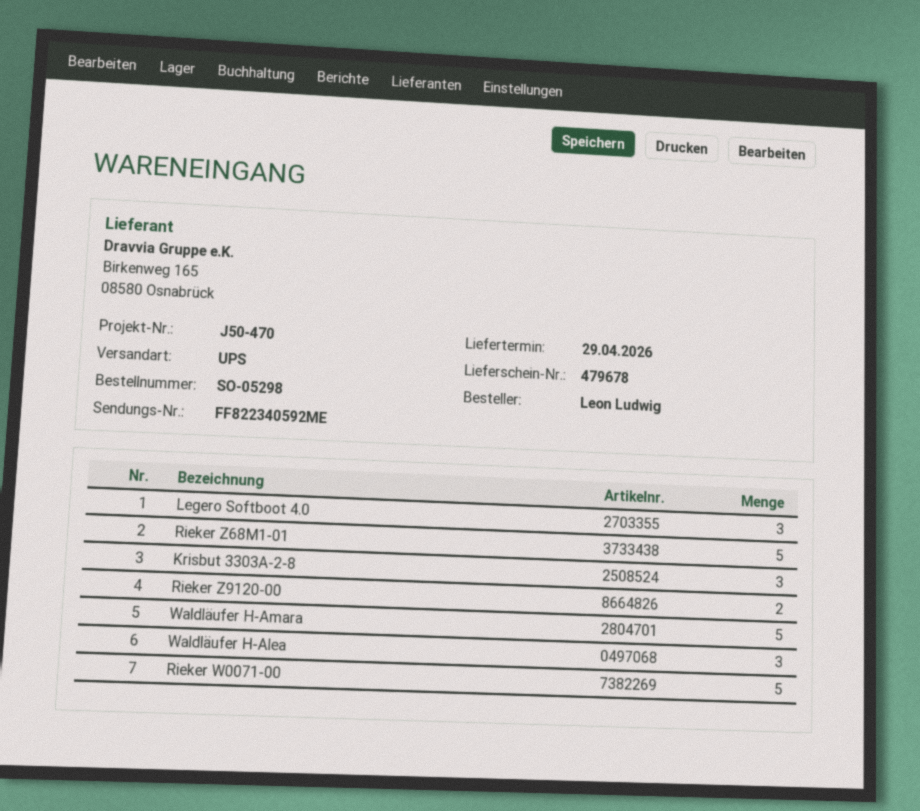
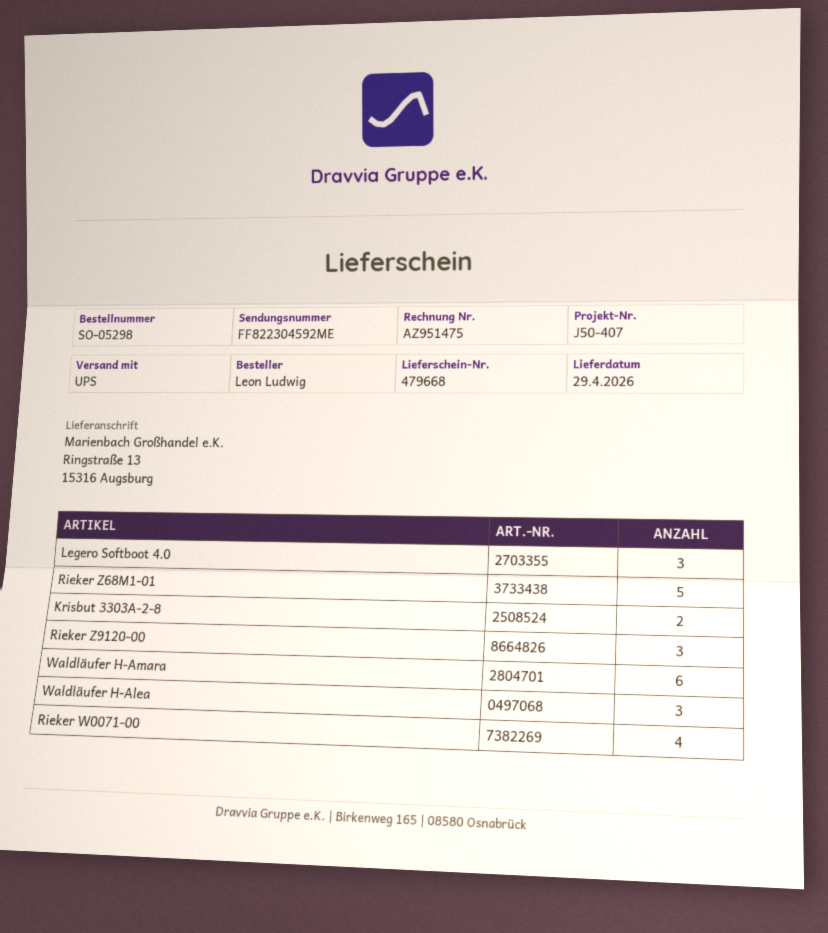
delivery note number: 479678 -> 479668
reference: J50-470 -> J50-407
tracking number: FF822340592ME -> FF822304592ME
Krisbut 3303A-2-8: 3 -> 2
Rieker Z9120-00: 2 -> 3
Waldläufer H-Amara: 5 -> 6
Rieker W0071-00: 5 -> 4

